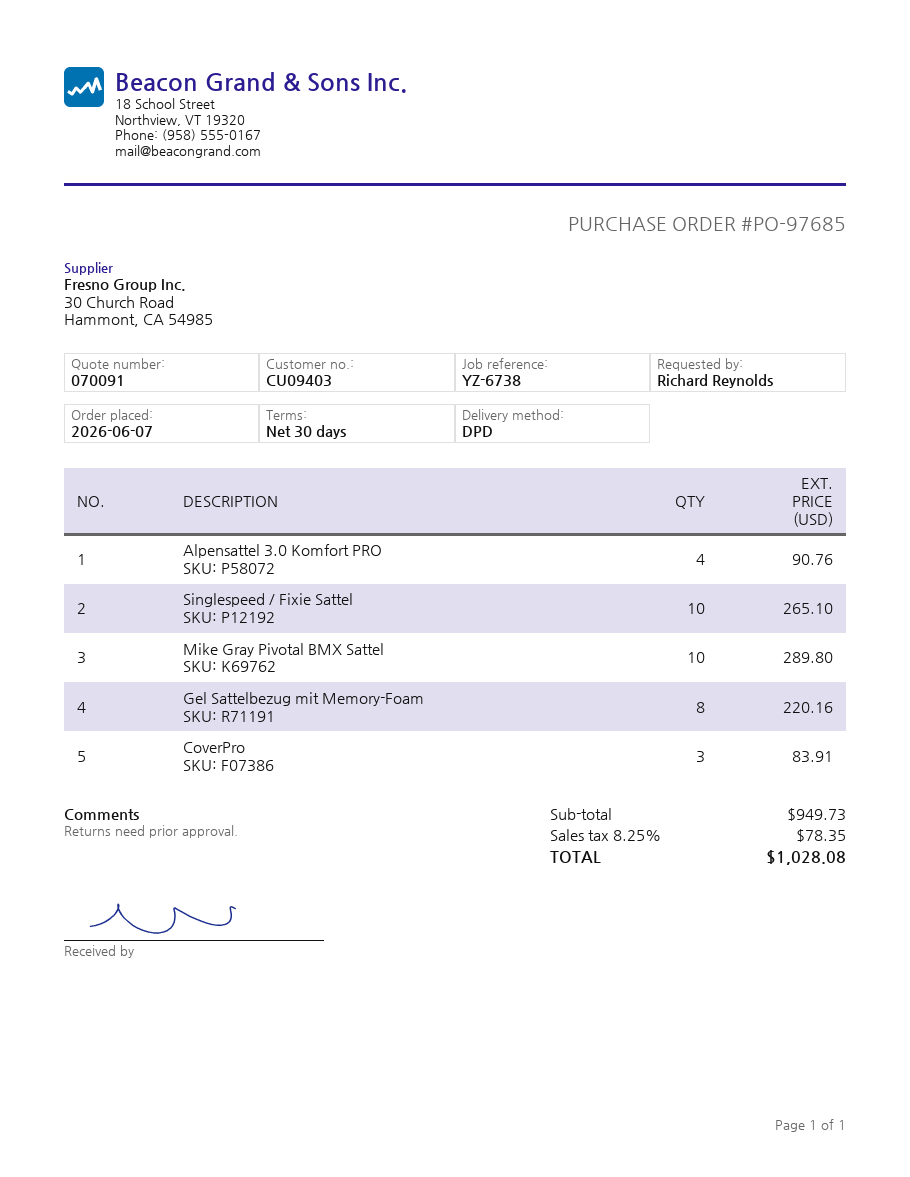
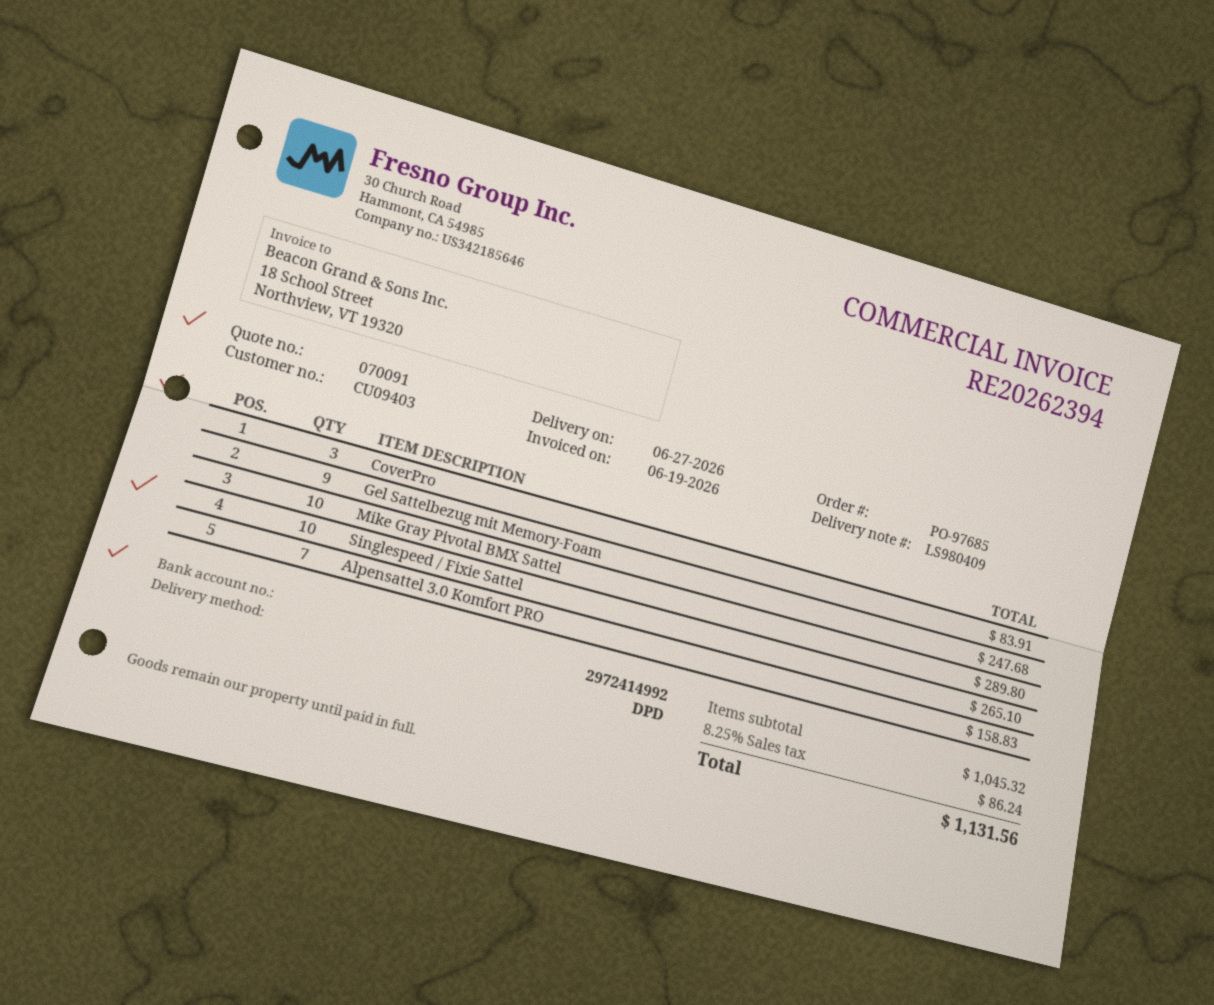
Alpensattel 3.0 Komfort PRO: 4 for 90.76 -> 7 for 158.83
Gel Sattelbezug mit Memory-Foam: 8 for 220.16 -> 9 for 247.68
subtotal: 949.73 -> 1045.32
tax: 8.25% = 78.35 -> 8.25% = 86.24
total: 1028.08 -> 1131.56

